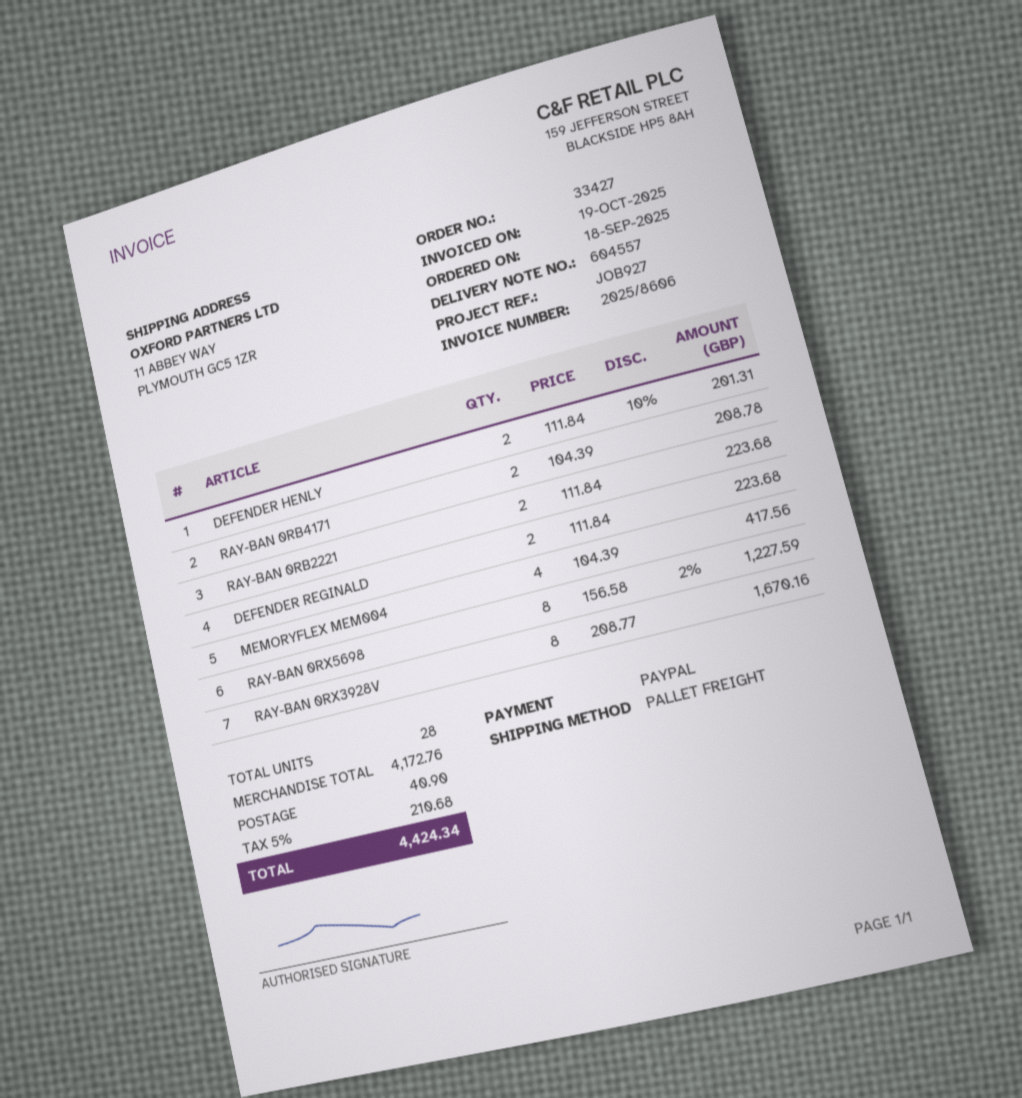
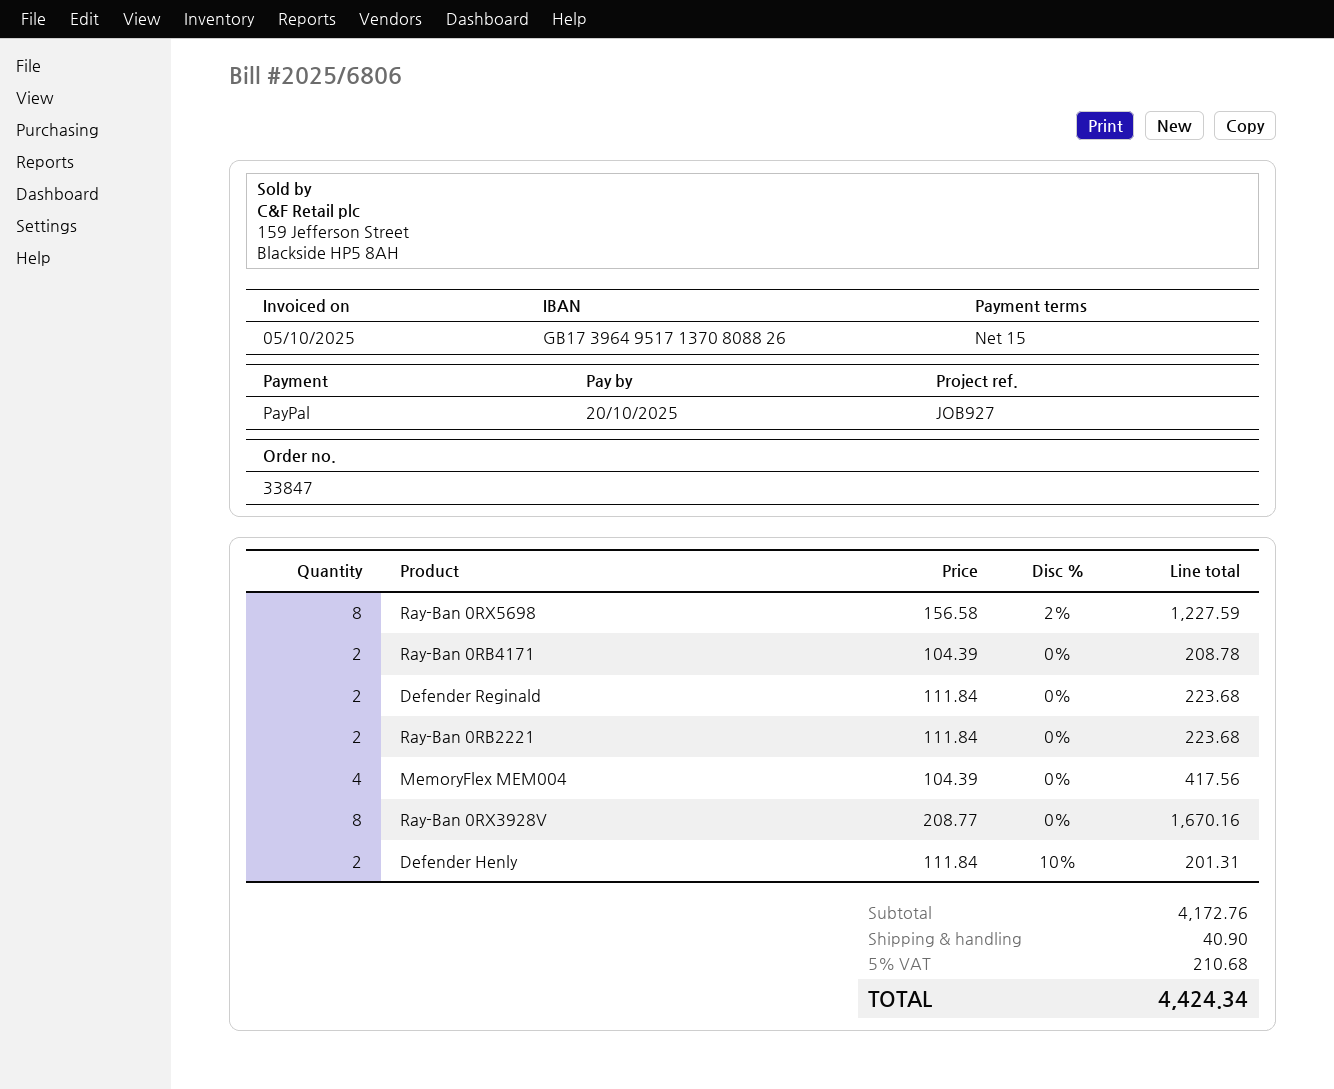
order number: 33427 -> 33847
invoice number: 2025/8606 -> 2025/6806
invoice date: 2025-10-19 -> 2025-10-05

